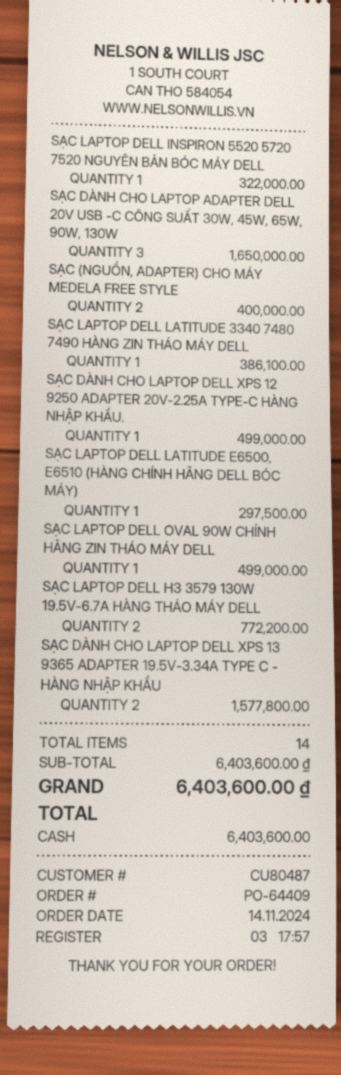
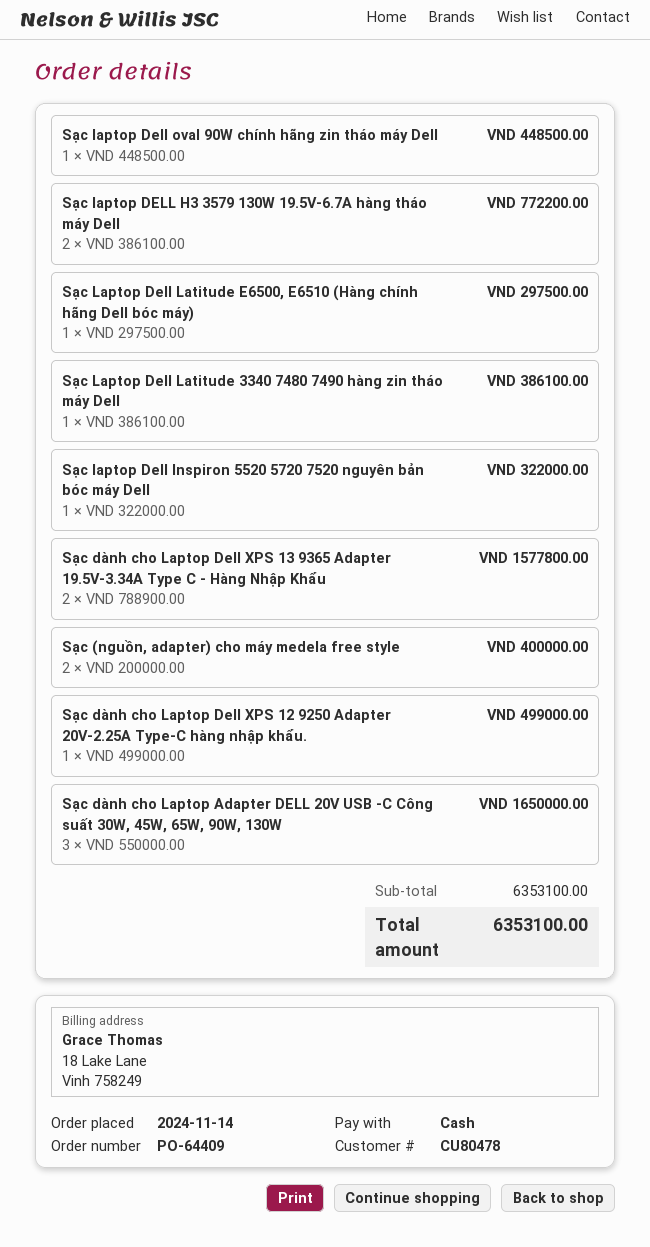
customer number: CU80487 -> CU80478
SẠC LAPTOP DELL OVAL 90W CHÍNH HÃNG ZIN THÁO MÁY DELL: 1 for 499000.00 -> 1 for 448500.00
subtotal: 6403600.00 -> 6353100.00
total: 6403600.00 -> 6353100.00

